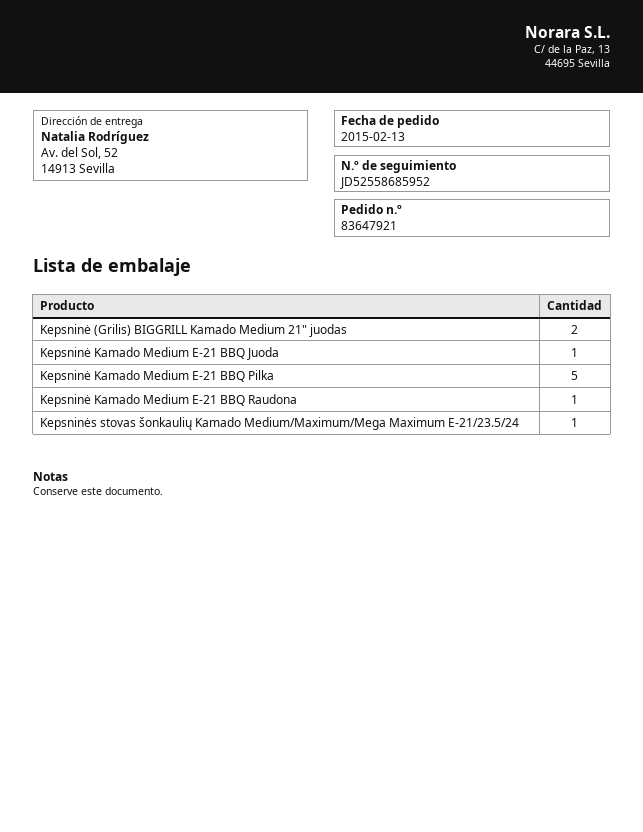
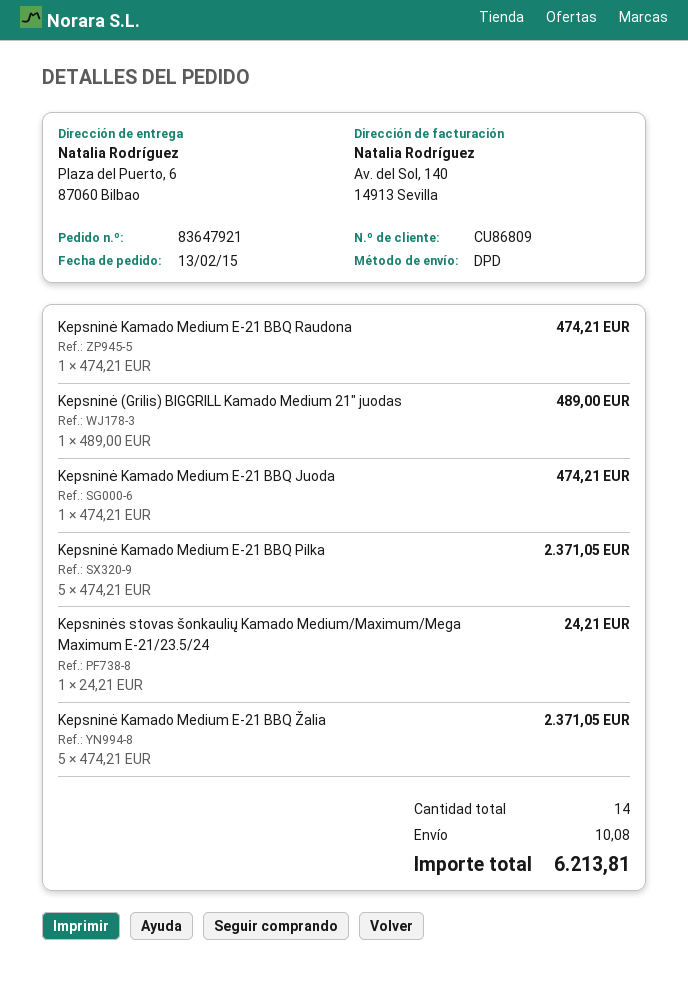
ship to: Av. del Sol, 52, 14913 Sevilla -> Plaza del Puerto, 6, 87060 Bilbao
Kepsninė (Grilis) BIGGRILL Kamado Medium 21" juodas: 2 -> 1
Kepsninė Kamado Medium E-21 BBQ Žalia: none -> 5

